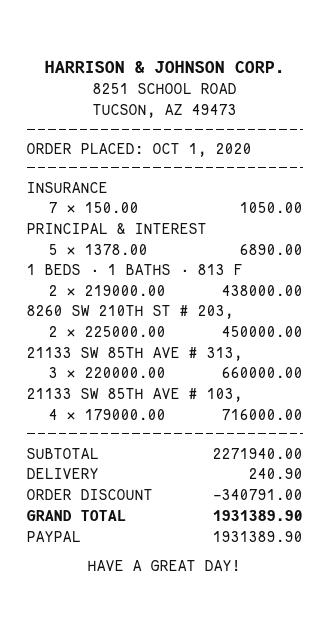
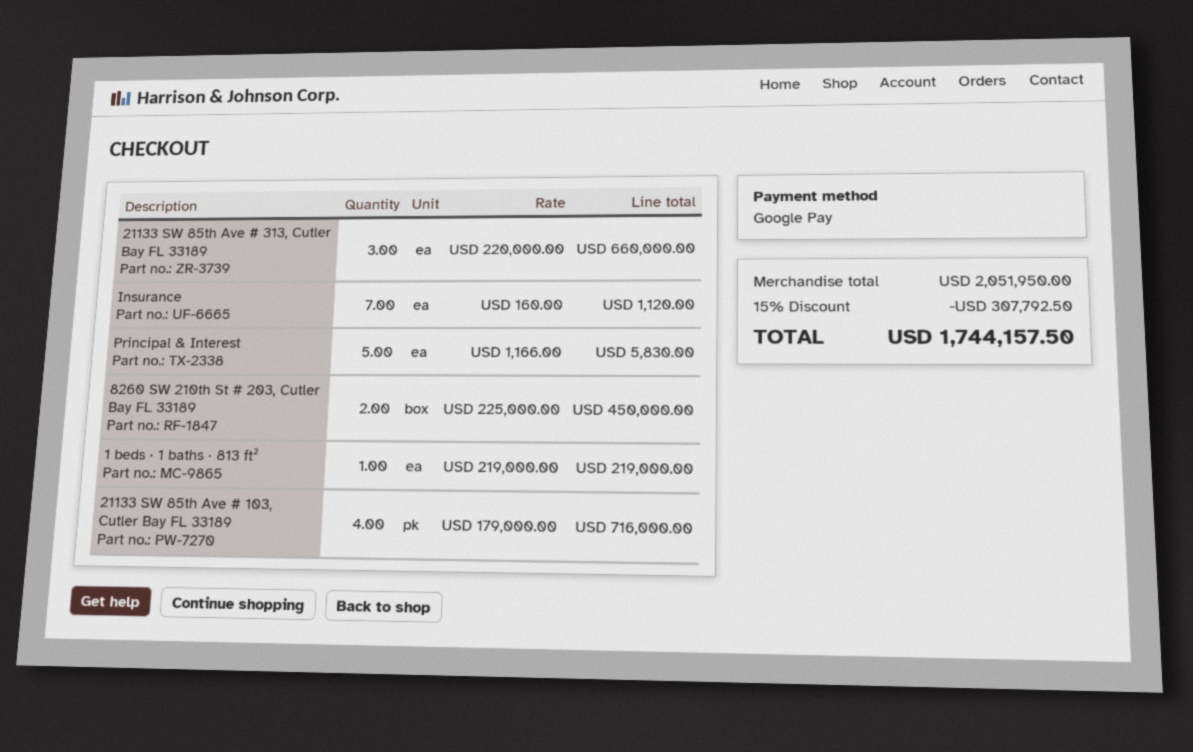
payment method: PayPal -> Google Pay
INSURANCE: 7 x 150.00 = 1050.00 -> 7 x 160.00 = 1120.00
PRINCIPAL & INTEREST: 5 x 1378.00 = 6890.00 -> 5 x 1166.00 = 5830.00
1 BEDS · 1 BATHS · 813 F: 2 x 219000.00 = 438000.00 -> 1 x 219000.00 = 219000.00
subtotal: 2271940.00 -> 2051950.00
discount: 340791.00 -> 307792.50
shipping: 240.90 -> none
total: 1931389.90 -> 1744157.50

